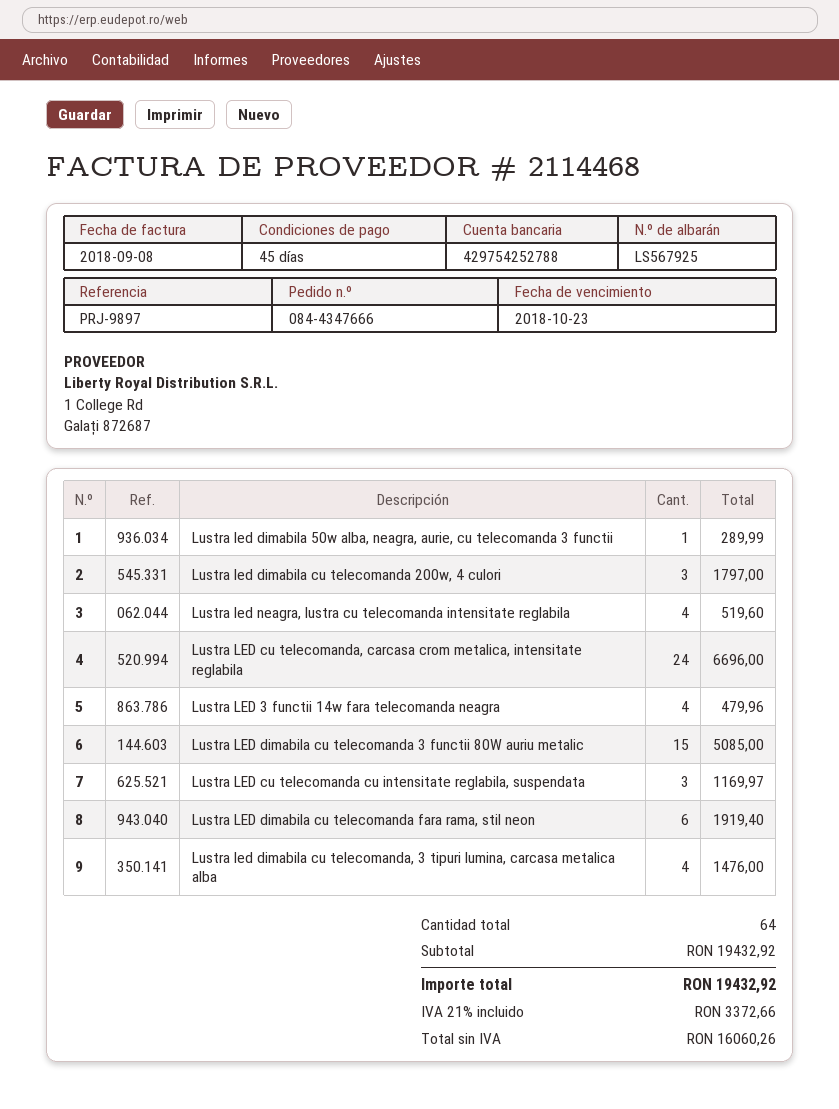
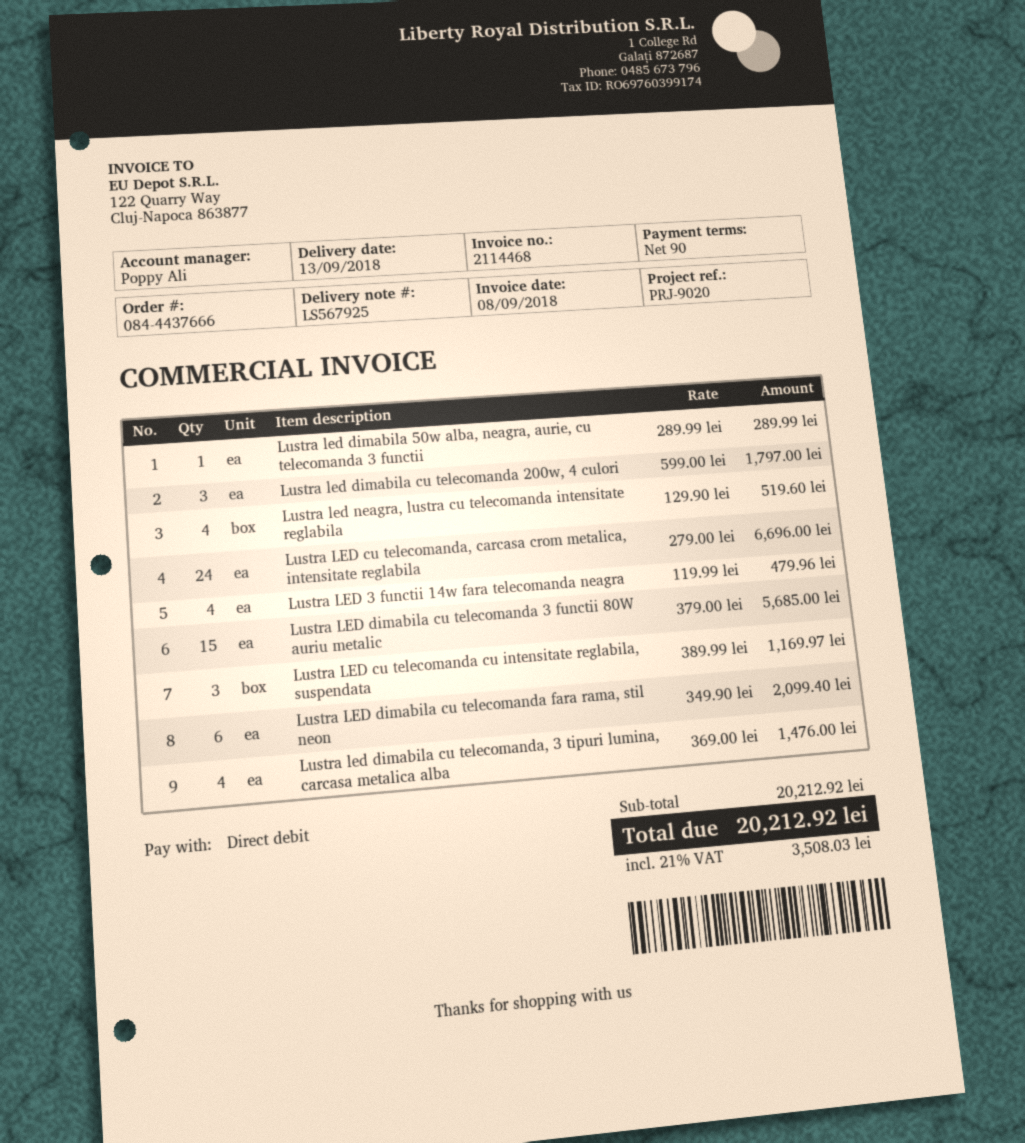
order number: 084-4347666 -> 084-4437666
payment terms: 45 days -> 90 days
reference: PRJ-9897 -> PRJ-9020
Lustra LED dimabila cu telecomanda 3 functii 80W auriu metalic: 15 for 5085.00 -> 15 for 5685.00
Lustra LED dimabila cu telecomanda fara rama, stil neon: 6 for 1919.40 -> 6 for 2099.40
subtotal: 19432.92 -> 20212.92
tax: 21% = 3372.66 -> 21% = 3508.03
total: 19432.92 -> 20212.92

